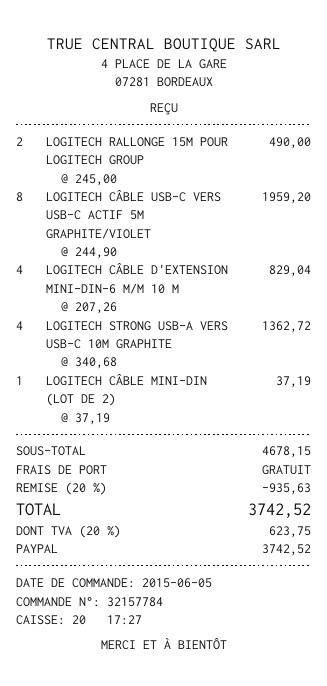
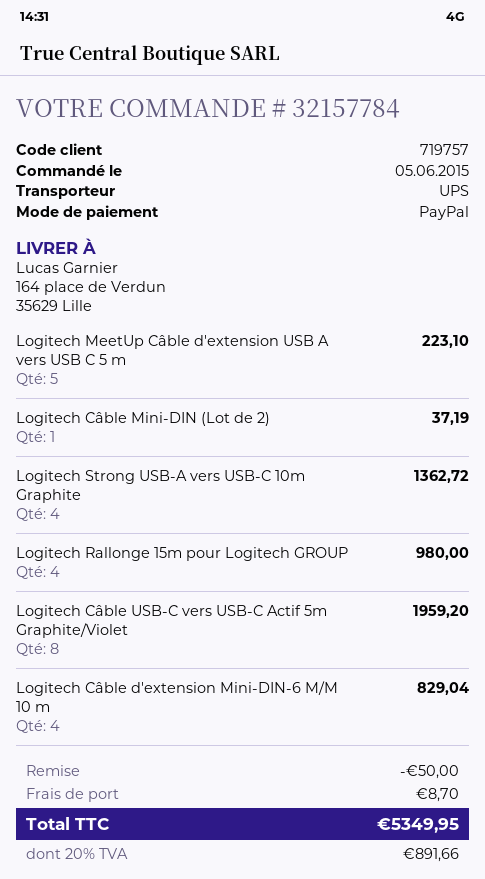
LOGITECH RALLONGE 15M POUR LOGITECH GROUP: 2 for 490.00 -> 4 for 980.00
Logitech MeetUp Câble d'extension USB A vers USB C 5 m: none -> 5 for 223.10
discount: 935.63 -> 50.00
shipping: 0.00 -> 8.70
tax: 20% = 623.75 -> 20% = 891.66
total: 3742.52 -> 5349.95

